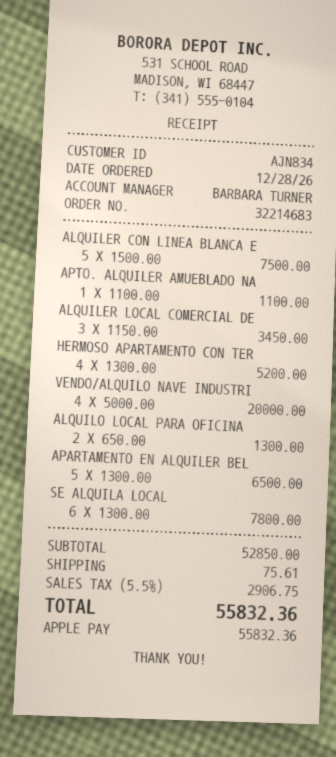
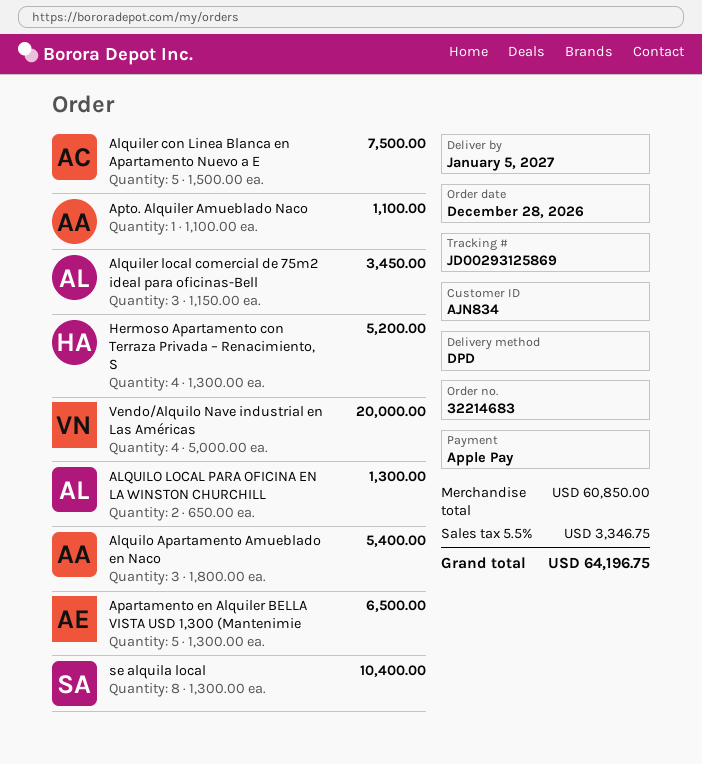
SE ALQUILA LOCAL: 6 x 1300.00 = 7800.00 -> 8 x 1300.00 = 10400.00
Alquilo Apartamento Amueblado en Naco: none -> 3 x 1800.00 = 5400.00
subtotal: 52850.00 -> 60850.00
shipping: 75.61 -> none
tax: 5.5% = 2906.75 -> 5.5% = 3346.75
total: 55832.36 -> 64196.75

